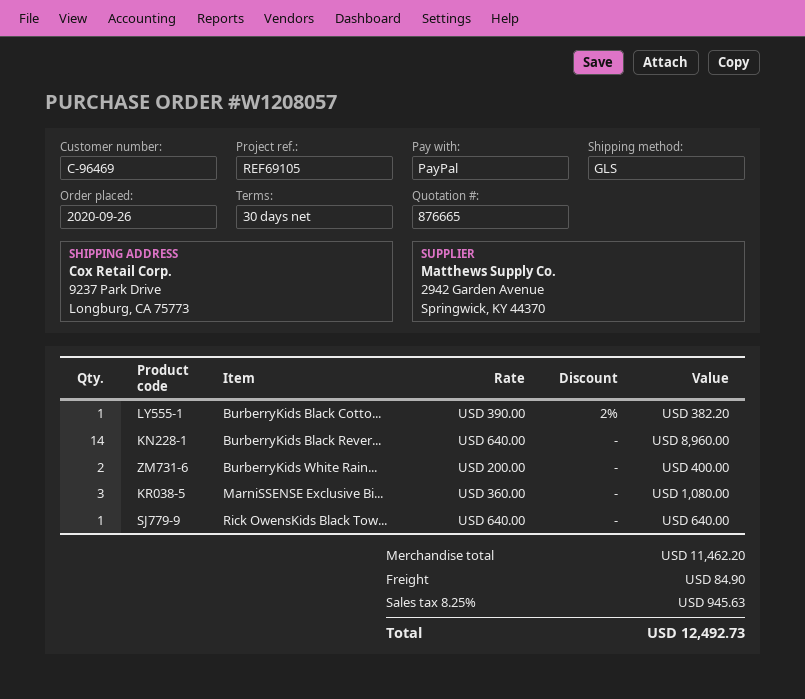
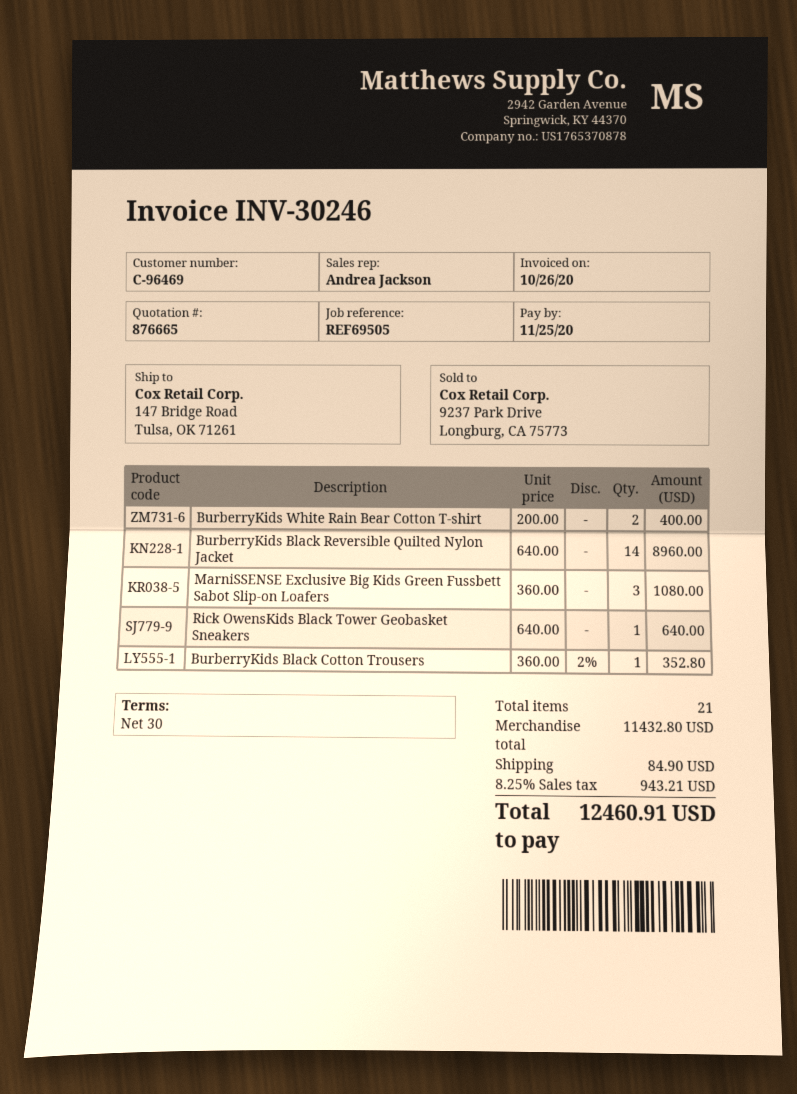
reference: REF69105 -> REF69505
ship to: 9237 Park Drive, Longburg, CA 75773 -> 147 Bridge Road, Tulsa, OK 71261
BurberryKids Black Cotto...: 1 x 390.00 - 2% = 382.20 -> 1 x 360.00 - 2% = 352.80
subtotal: 11462.20 -> 11432.80
tax: 8.25% = 945.63 -> 8.25% = 943.21
total: 12492.73 -> 12460.91

